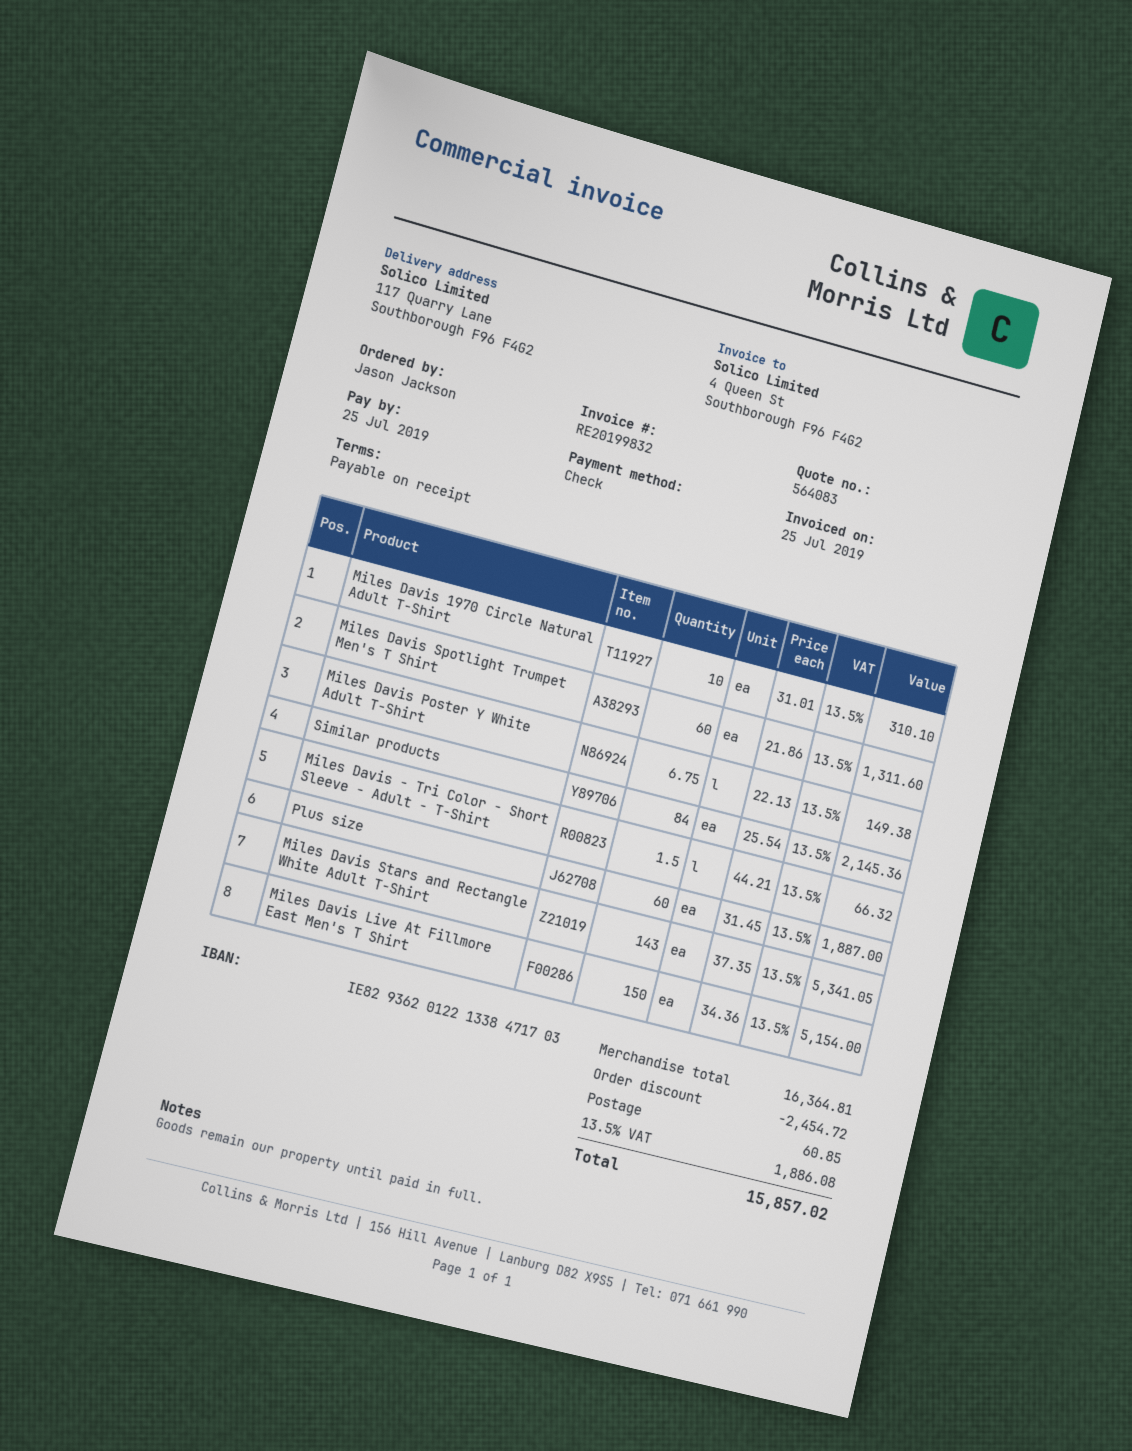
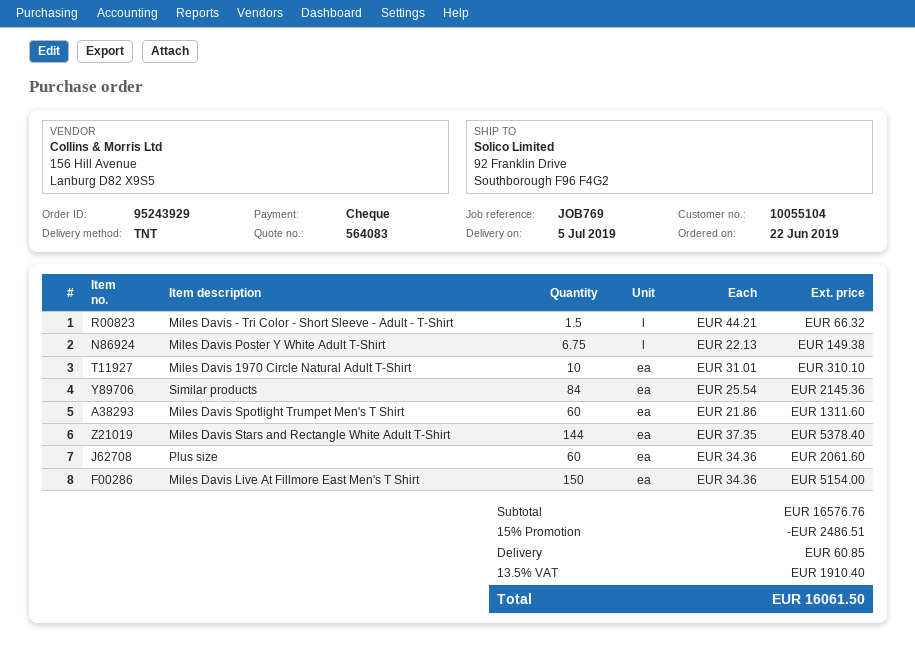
ship to: 117 Quarry Lane, Southborough F96 F4G2 -> 92 Franklin Drive, Southborough F96 F4G2
Plus size: 60 x 31.45 = 1887.00 -> 60 x 34.36 = 2061.60
Miles Davis Stars and Rectangle White Adult T-Shirt: 143 x 37.35 = 5341.05 -> 144 x 37.35 = 5378.40
subtotal: 16364.81 -> 16576.76
discount: 2454.72 -> 2486.51
tax: 13.5% = 1886.08 -> 13.5% = 1910.40
total: 15857.02 -> 16061.50

